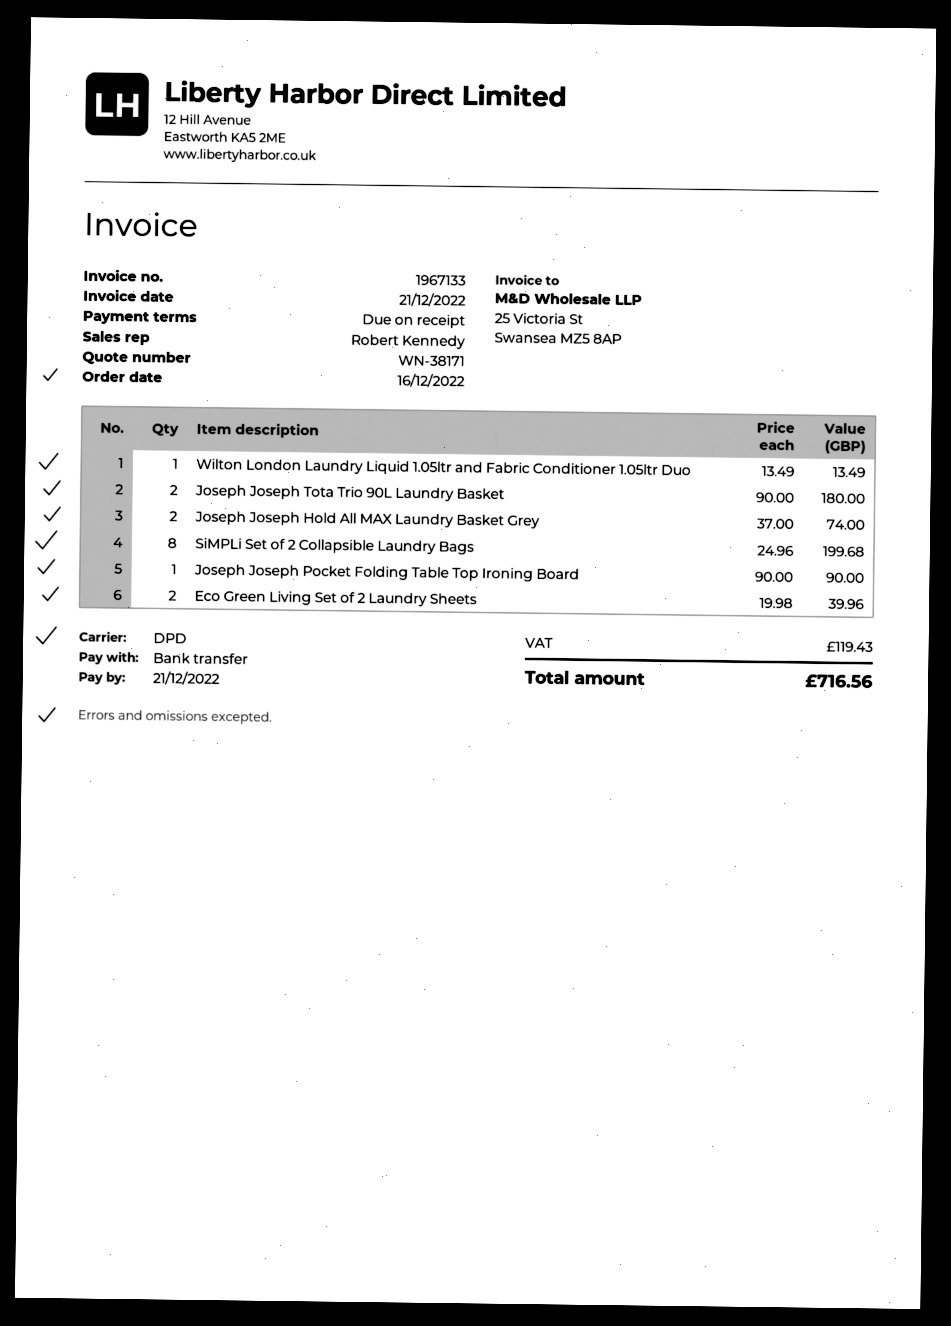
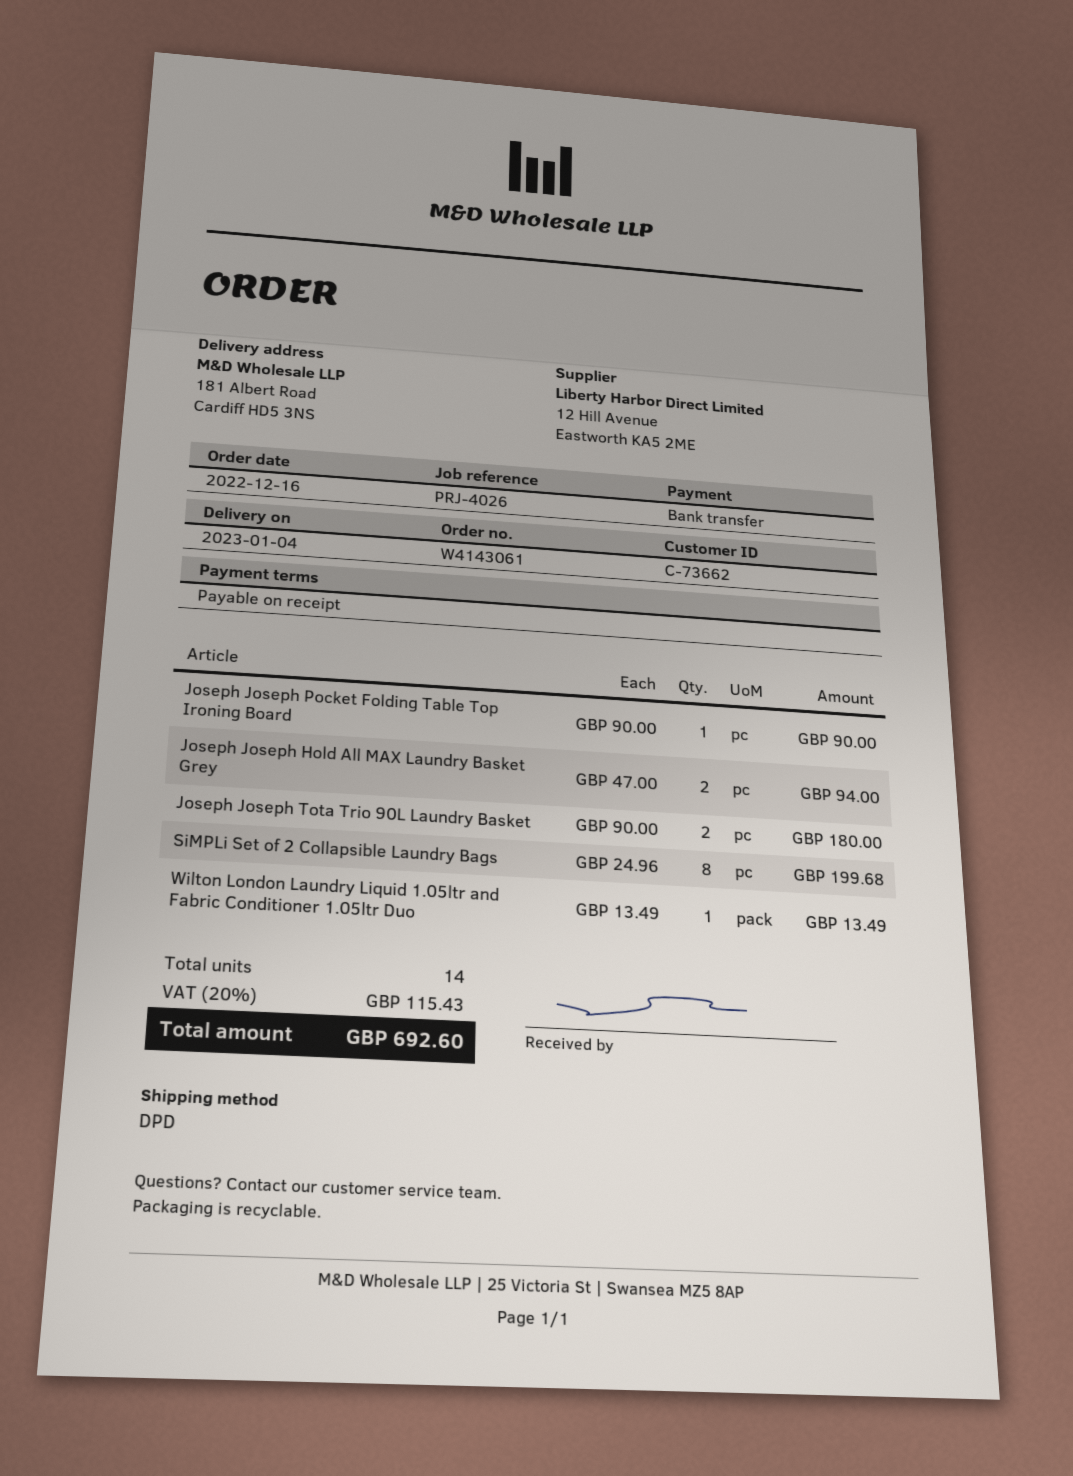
Joseph Joseph Hold All MAX Laundry Basket Grey: 2 x 37.00 = 74.00 -> 2 x 47.00 = 94.00
Eco Green Living Set of 2 Laundry Sheets: 2 x 19.98 = 39.96 -> none
tax: 119.43 -> 115.43
total: 716.56 -> 692.60

